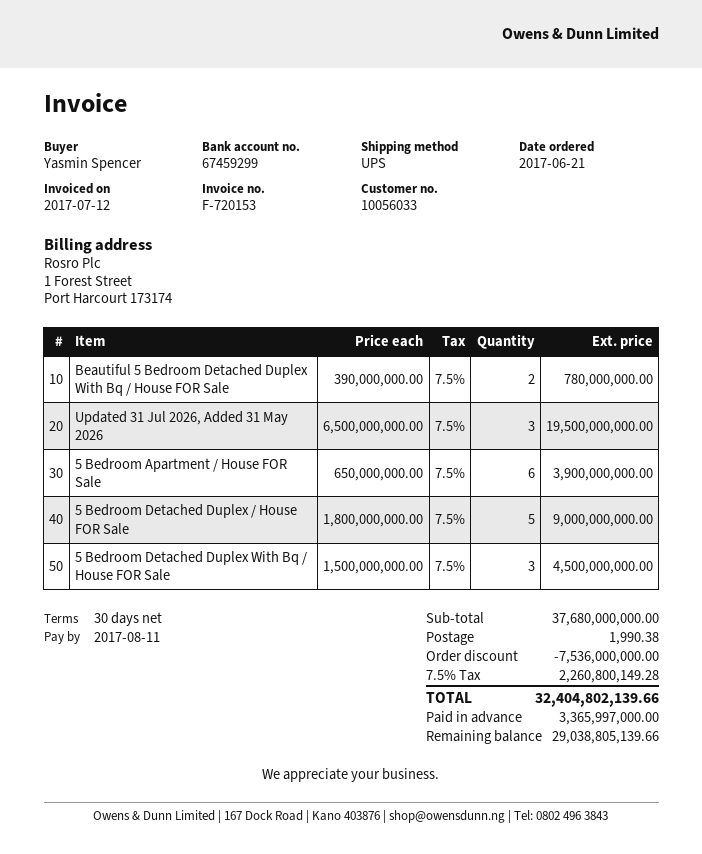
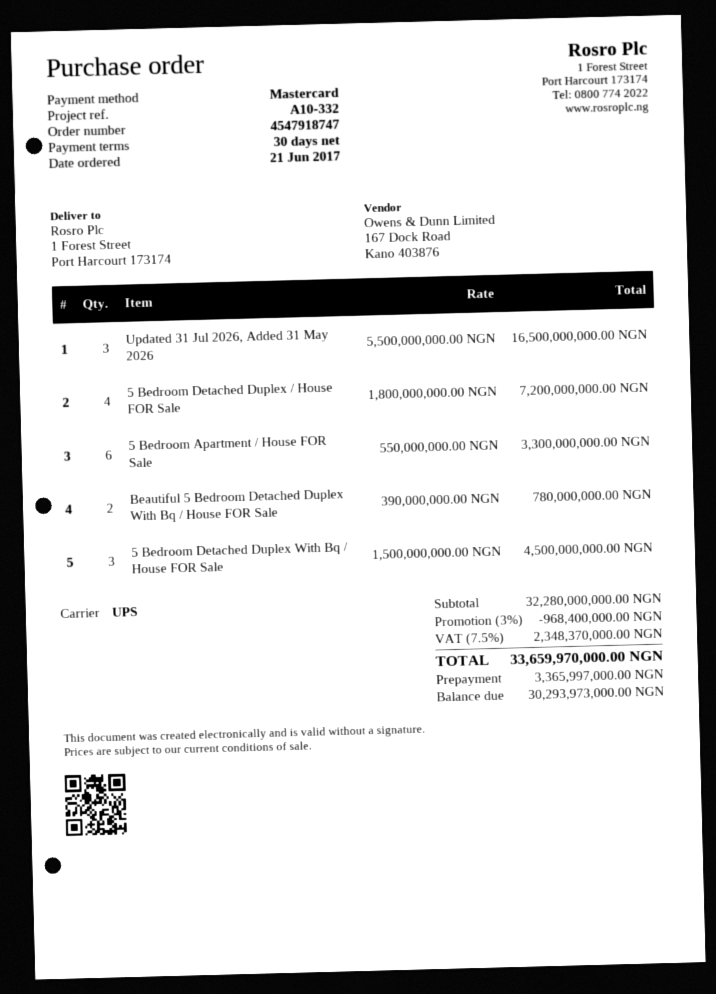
Updated 31 Jul 2026, Added 31 May 2026: 3 x 6500000000.00 = 19500000000.00 -> 3 x 5500000000.00 = 16500000000.00
5 Bedroom Apartment / House FOR Sale: 6 x 650000000.00 = 3900000000.00 -> 6 x 550000000.00 = 3300000000.00
5 Bedroom Detached Duplex / House FOR Sale: 5 x 1800000000.00 = 9000000000.00 -> 4 x 1800000000.00 = 7200000000.00
subtotal: 37680000000.00 -> 32280000000.00
discount: 7536000000.00 -> 968400000.00
shipping: 1990.38 -> none
tax: 7.5% = 2260800149.28 -> 7.5% = 2348370000.00
total: 32404802139.66 -> 33659970000.00
balance: 29038805139.66 -> 30293973000.00

